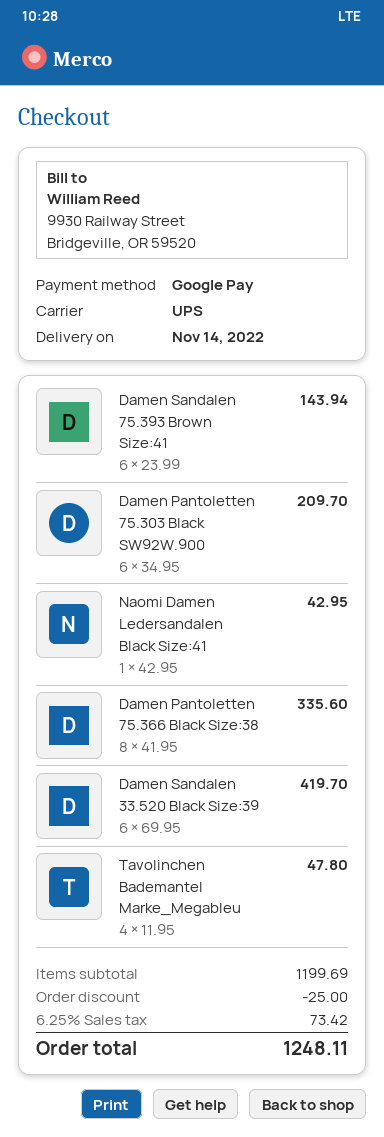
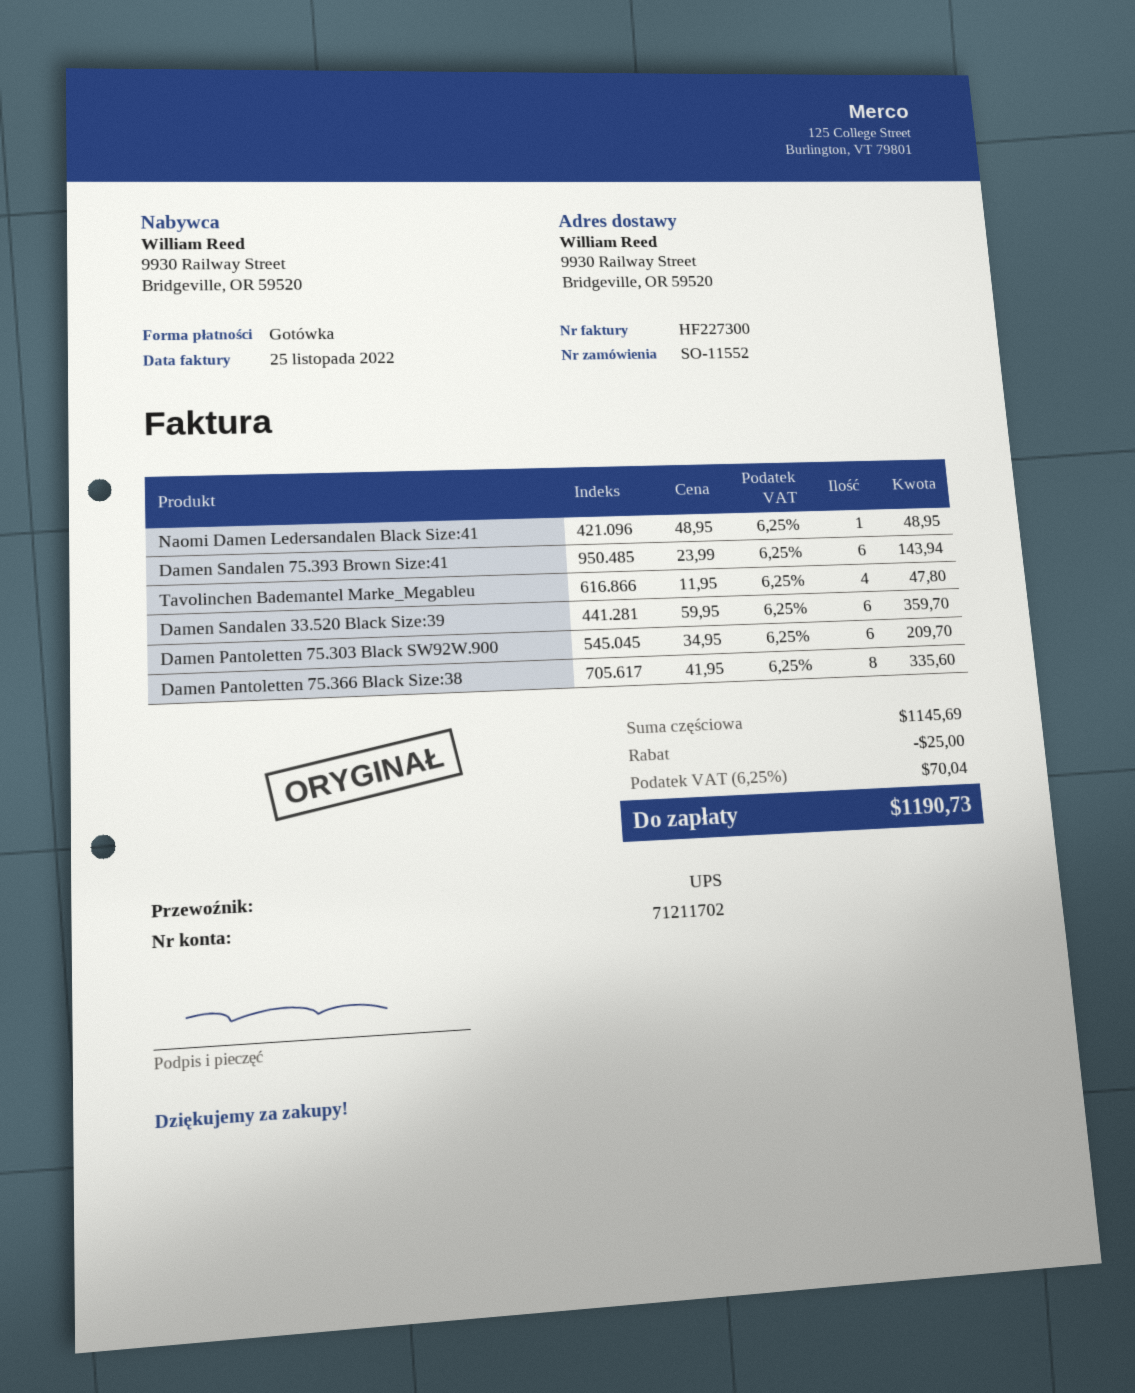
payment method: Google Pay -> cash
Naomi Damen Ledersandalen Black Size:41: 1 x 42.95 = 42.95 -> 1 x 48.95 = 48.95
Damen Sandalen 33.520 Black Size:39: 6 x 69.95 = 419.70 -> 6 x 59.95 = 359.70
subtotal: 1199.69 -> 1145.69
tax: 6.25% = 73.42 -> 6.25% = 70.04
total: 1248.11 -> 1190.73

